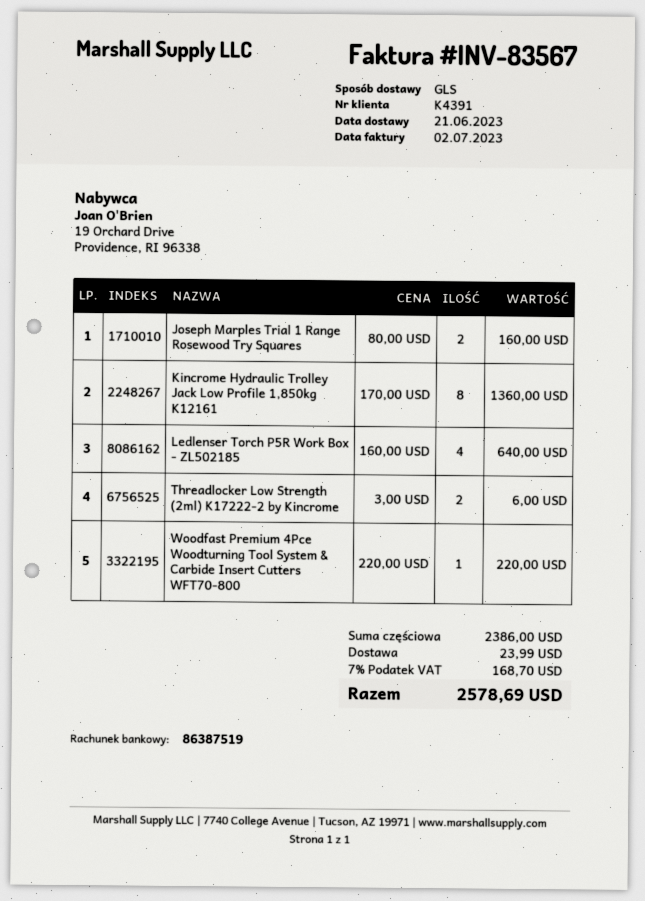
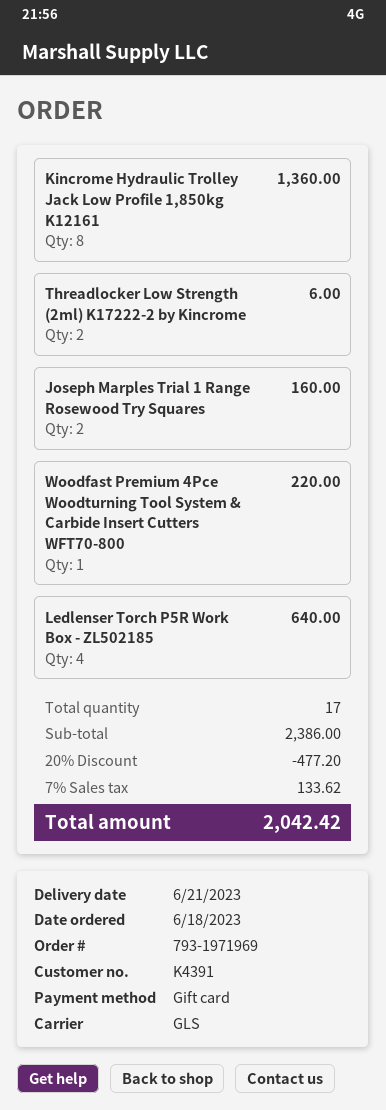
discount: none -> 20% = 477.20
shipping: 23.99 -> none
tax: 7% = 168.70 -> 7% = 133.62
total: 2578.69 -> 2042.42

